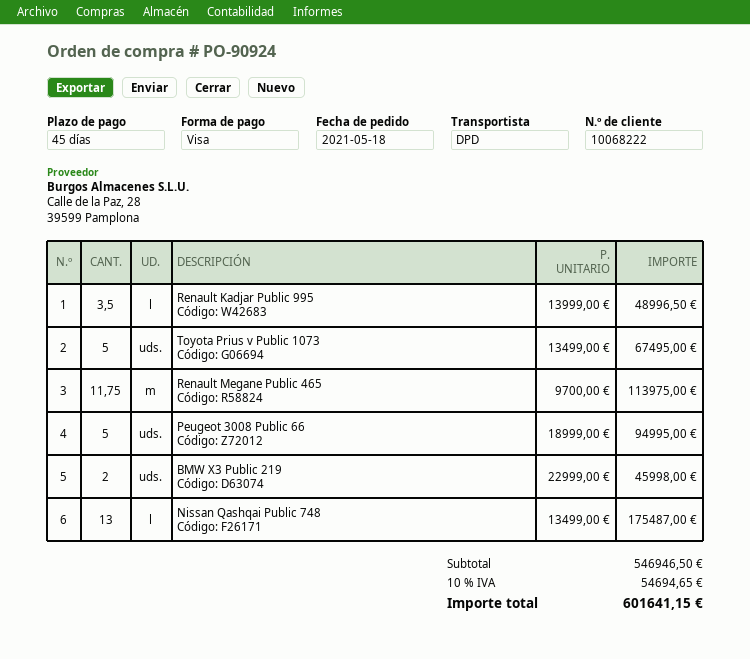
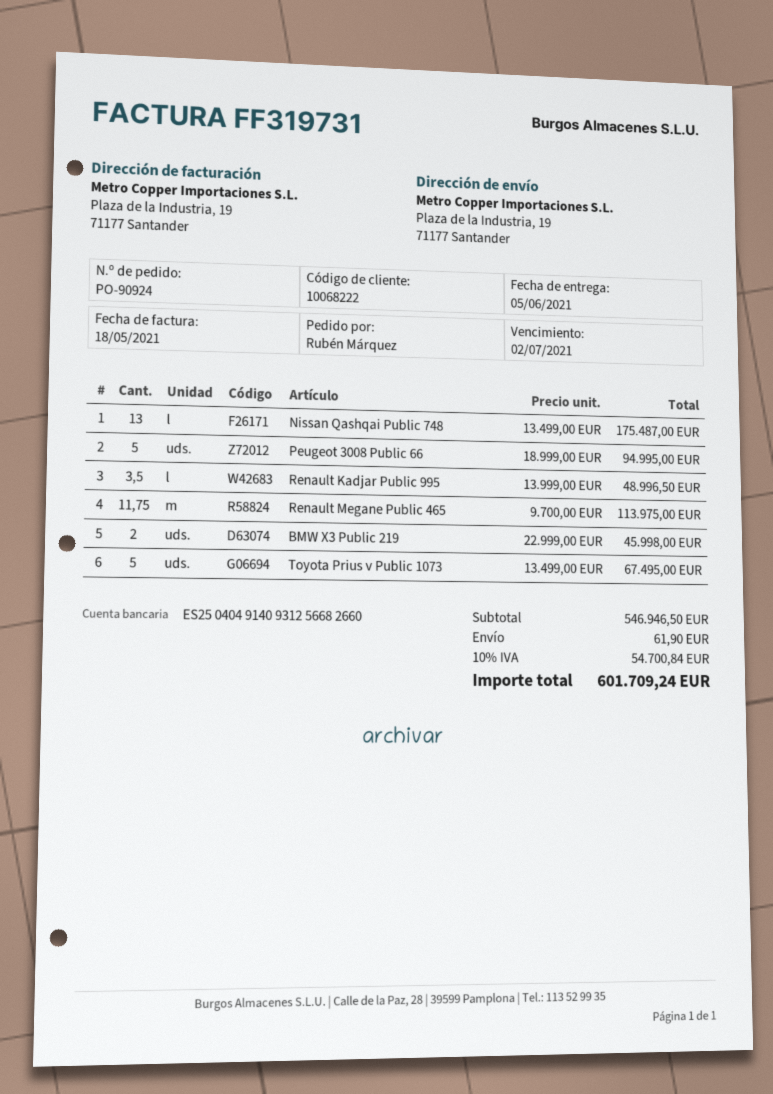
shipping: none -> 61.90
tax: 10% = 54694.65 -> 10% = 54700.84
total: 601641.15 -> 601709.24

